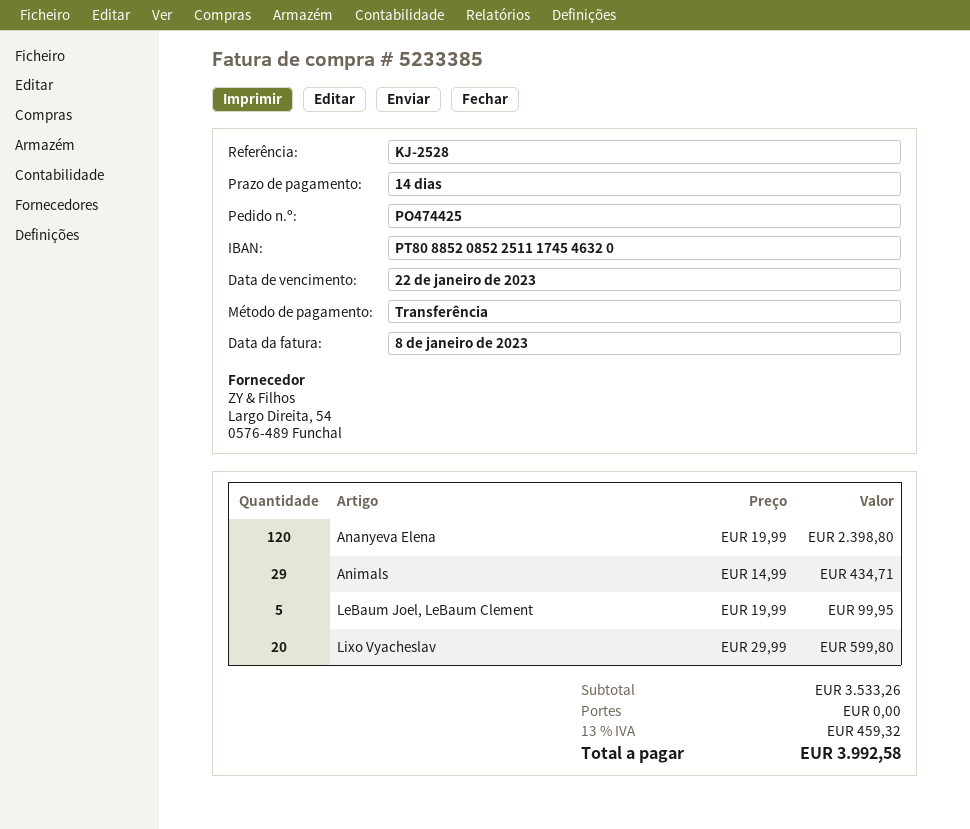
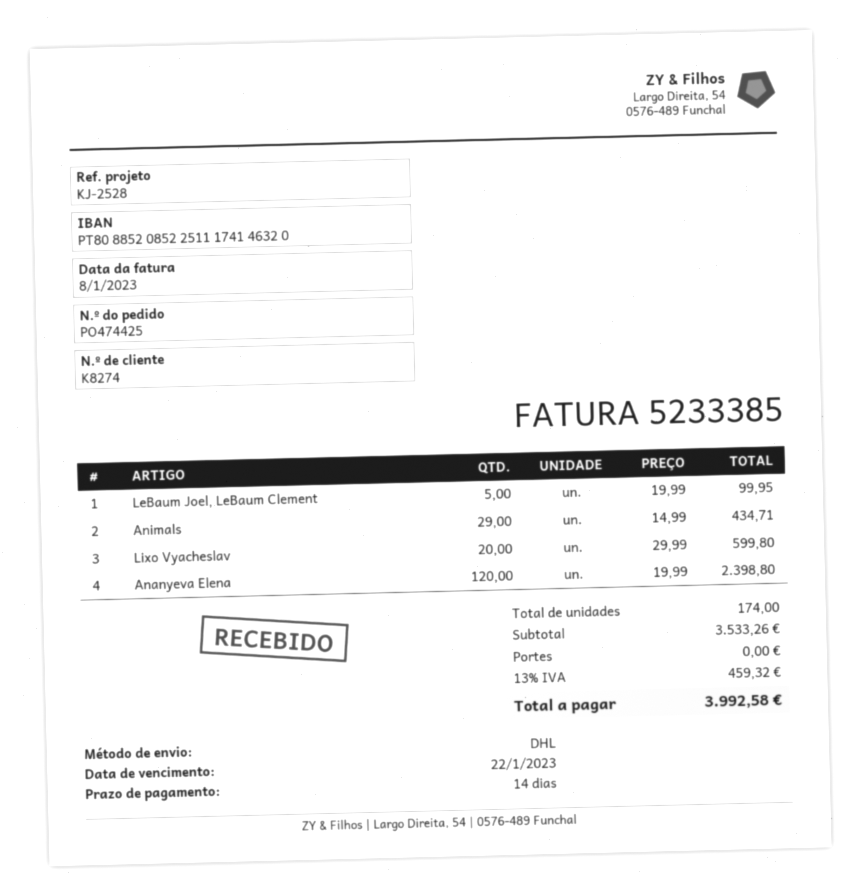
bank account: PT80885208522511174546320 -> PT80885208522511174146320

